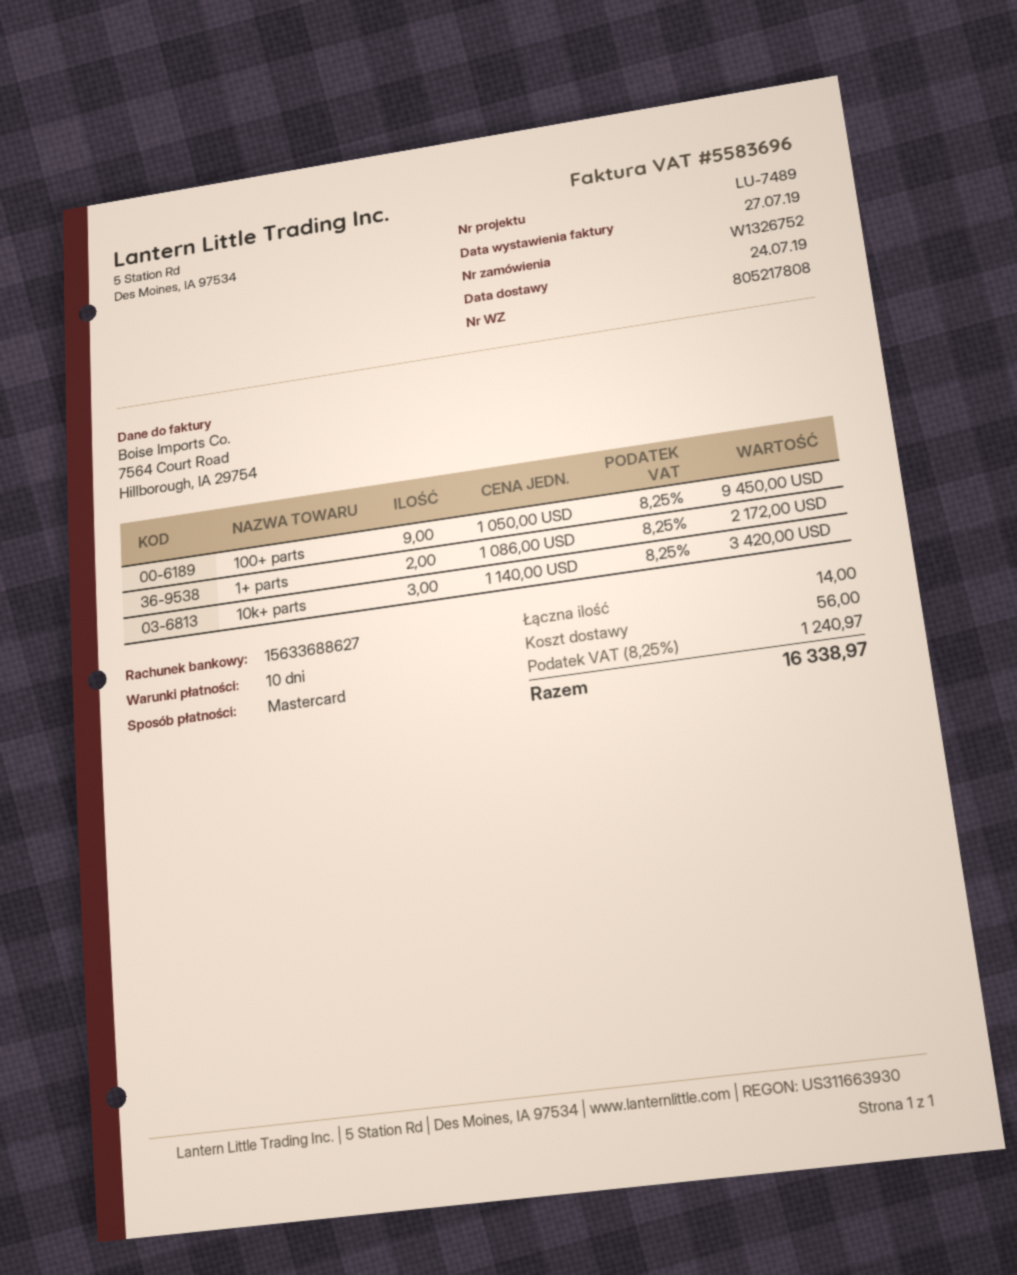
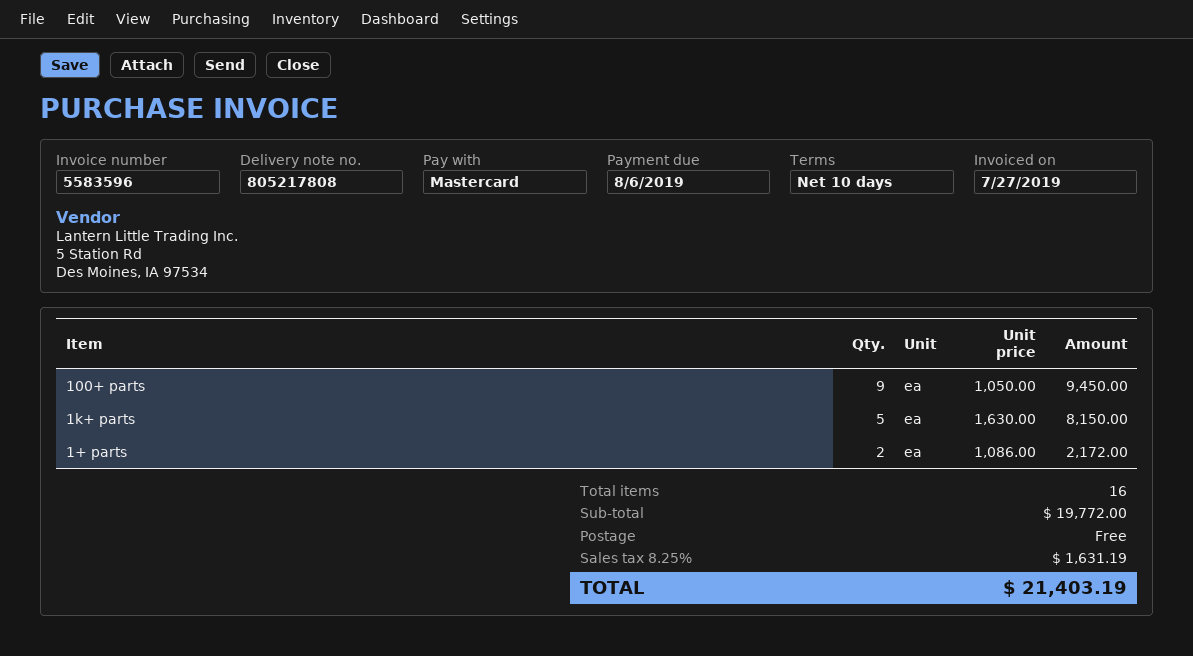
invoice number: 5583696 -> 5583596
10k+ parts: 3 x 1140.00 = 3420.00 -> none
1k+ parts: none -> 5 x 1630.00 = 8150.00
total quantity: 14 -> 16
shipping: 56.00 -> 0.00
tax: 8.25% = 1240.97 -> 8.25% = 1631.19
total: 16338.97 -> 21403.19

